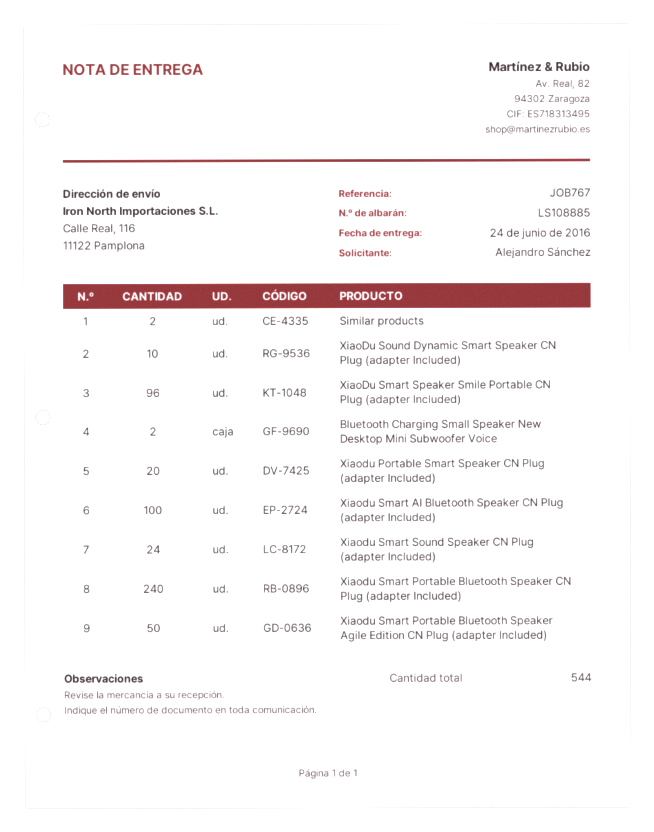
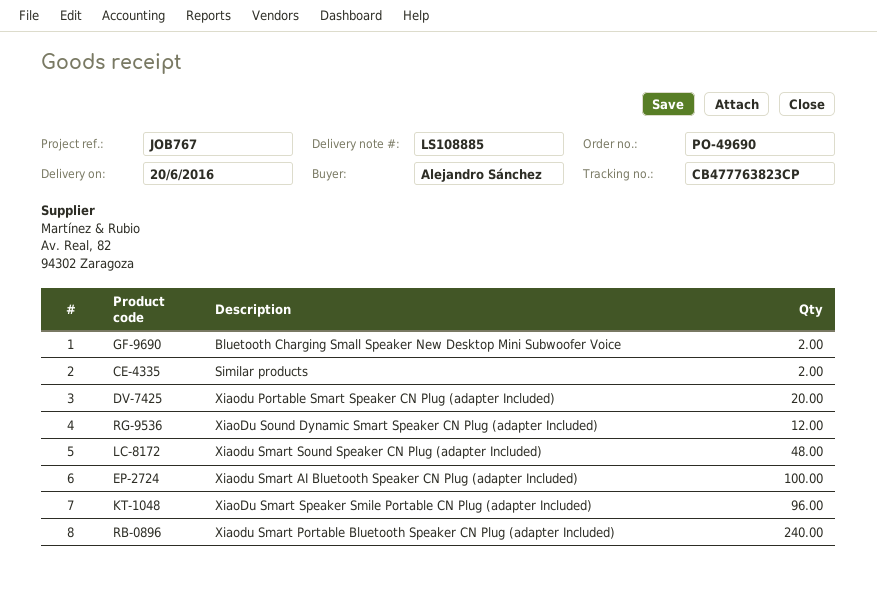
delivery date: 2016-06-24 -> 2016-06-20
XiaoDu Sound Dynamic Smart Speaker CN Plug (adapter Included): 10 -> 12
Xiaodu Smart Sound Speaker CN Plug (adapter Included): 24 -> 48
Xiaodu Smart Portable Bluetooth Speaker Agile Edition CN Plug (adapter Included): 50 -> none

